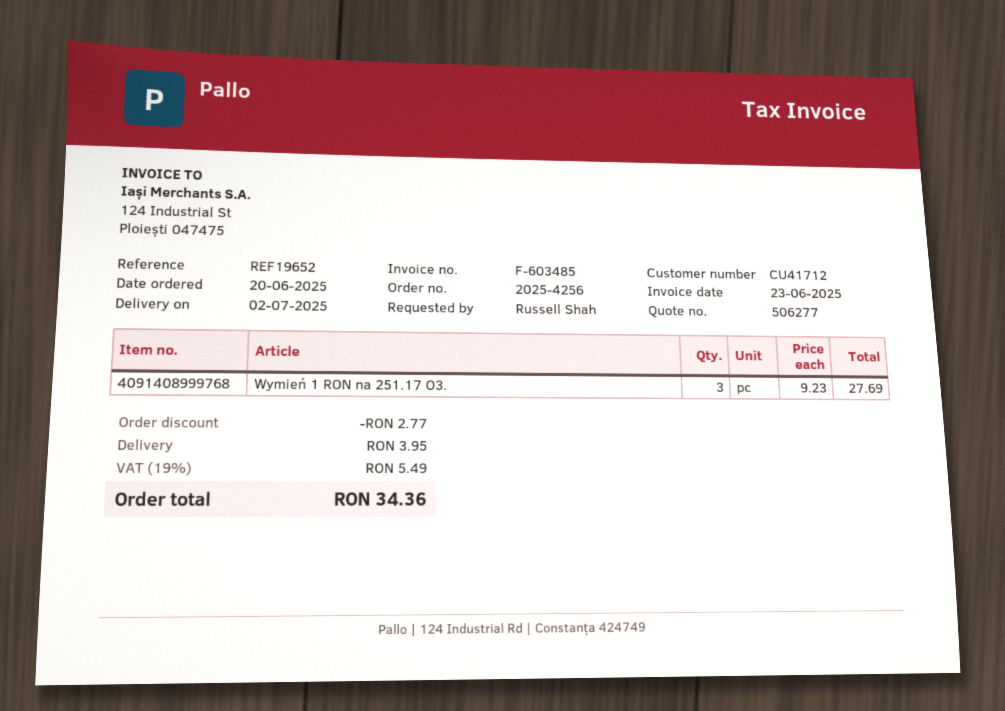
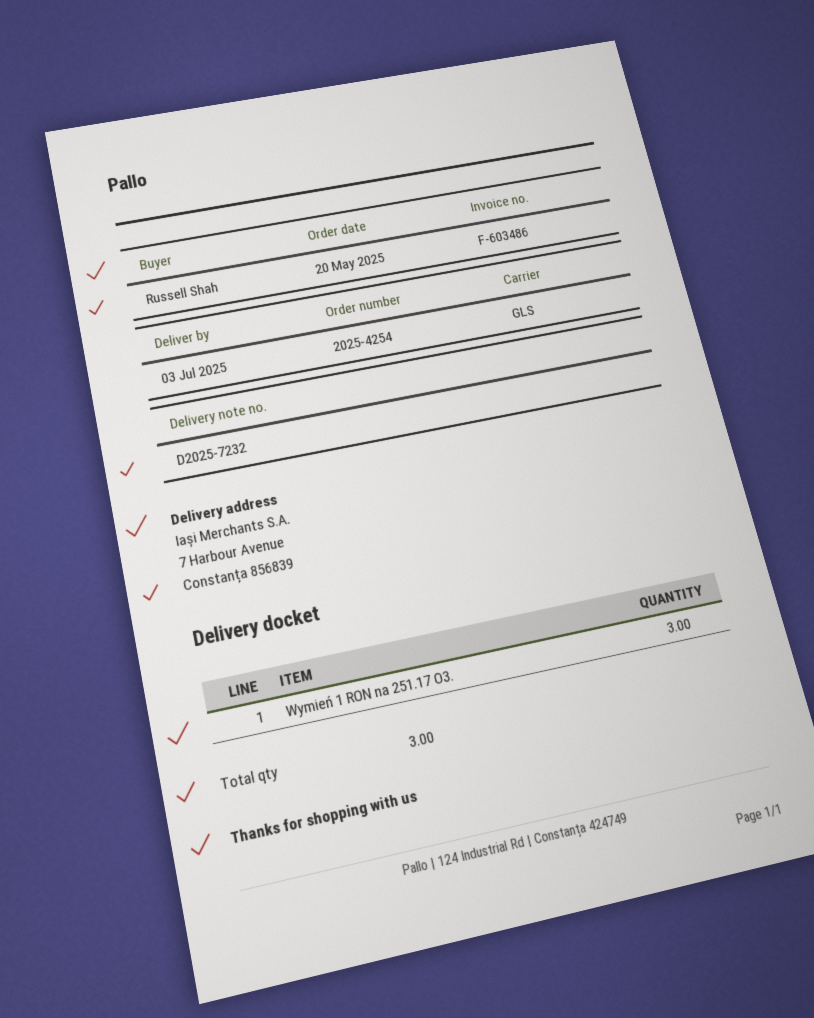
order number: 2025-4256 -> 2025-4254
order date: 2025-06-20 -> 2025-05-20
delivery date: 2025-07-02 -> 2025-07-03
invoice number: F-603485 -> F-603486

